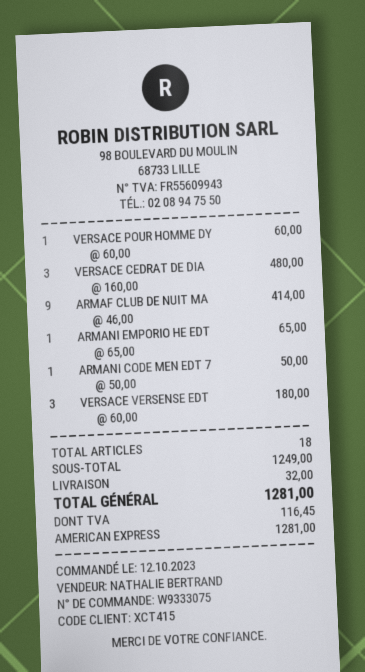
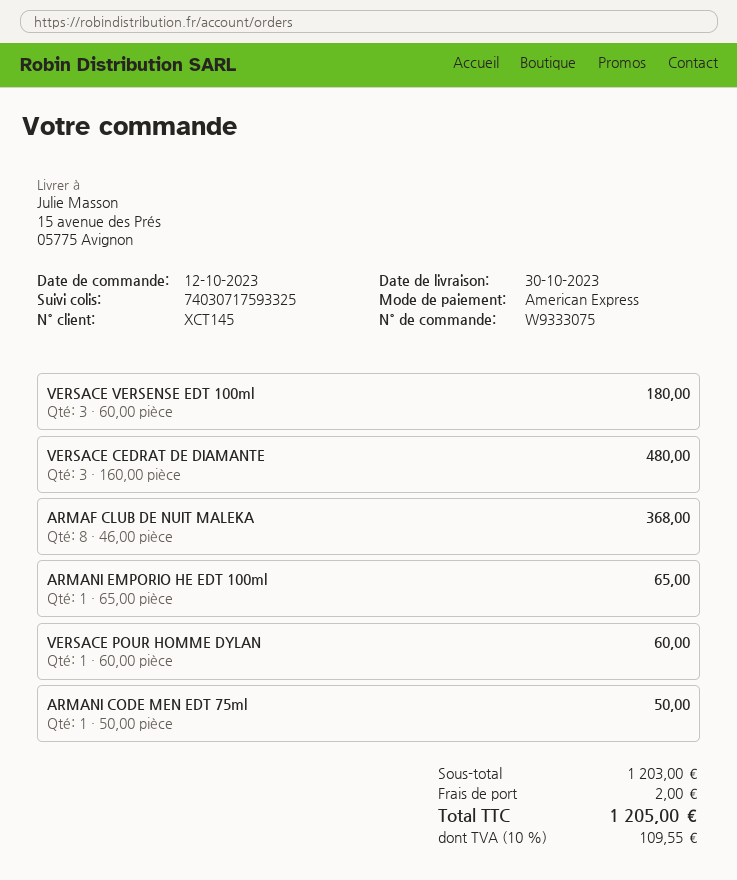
customer number: XCT415 -> XCT145
ARMAF CLUB DE NUIT MA: 9 x 46.00 = 414.00 -> 8 x 46.00 = 368.00
subtotal: 1249.00 -> 1203.00
shipping: 32.00 -> 2.00
tax: 116.45 -> 109.55
total: 1281.00 -> 1205.00

